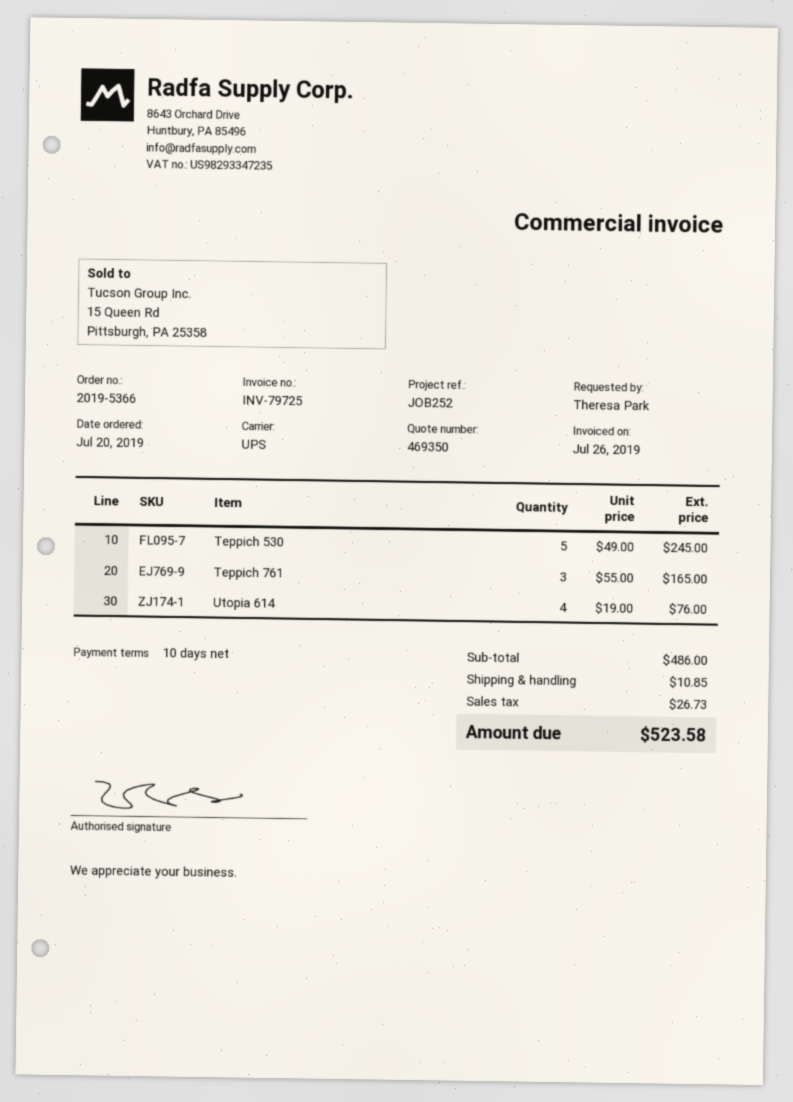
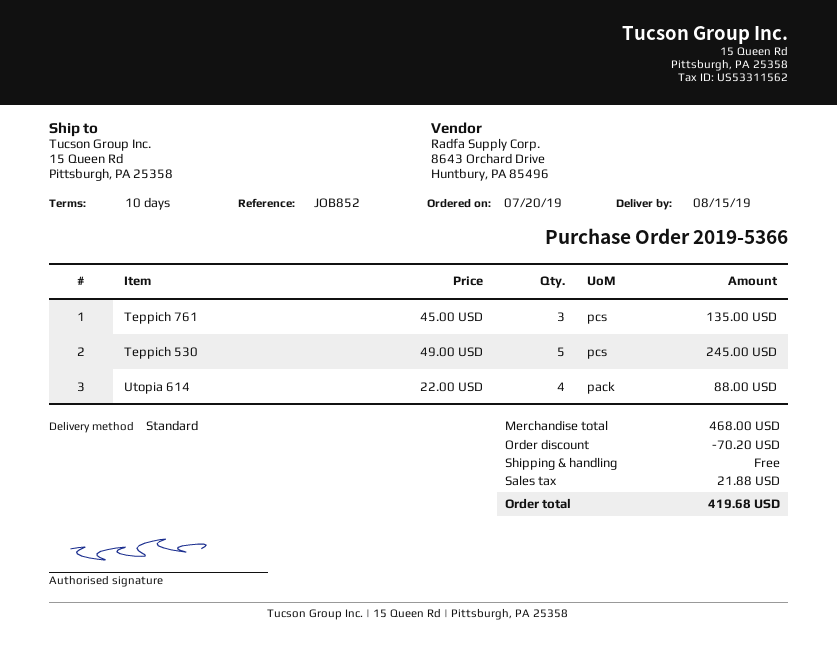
reference: JOB252 -> JOB852
shipping method: UPS -> standard
Teppich 761: 3 x 55.00 = 165.00 -> 3 x 45.00 = 135.00
Utopia 614: 4 x 19.00 = 76.00 -> 4 x 22.00 = 88.00
subtotal: 486.00 -> 468.00
discount: none -> 70.20
shipping: 10.85 -> 0.00
tax: 26.73 -> 21.88
total: 523.58 -> 419.68

